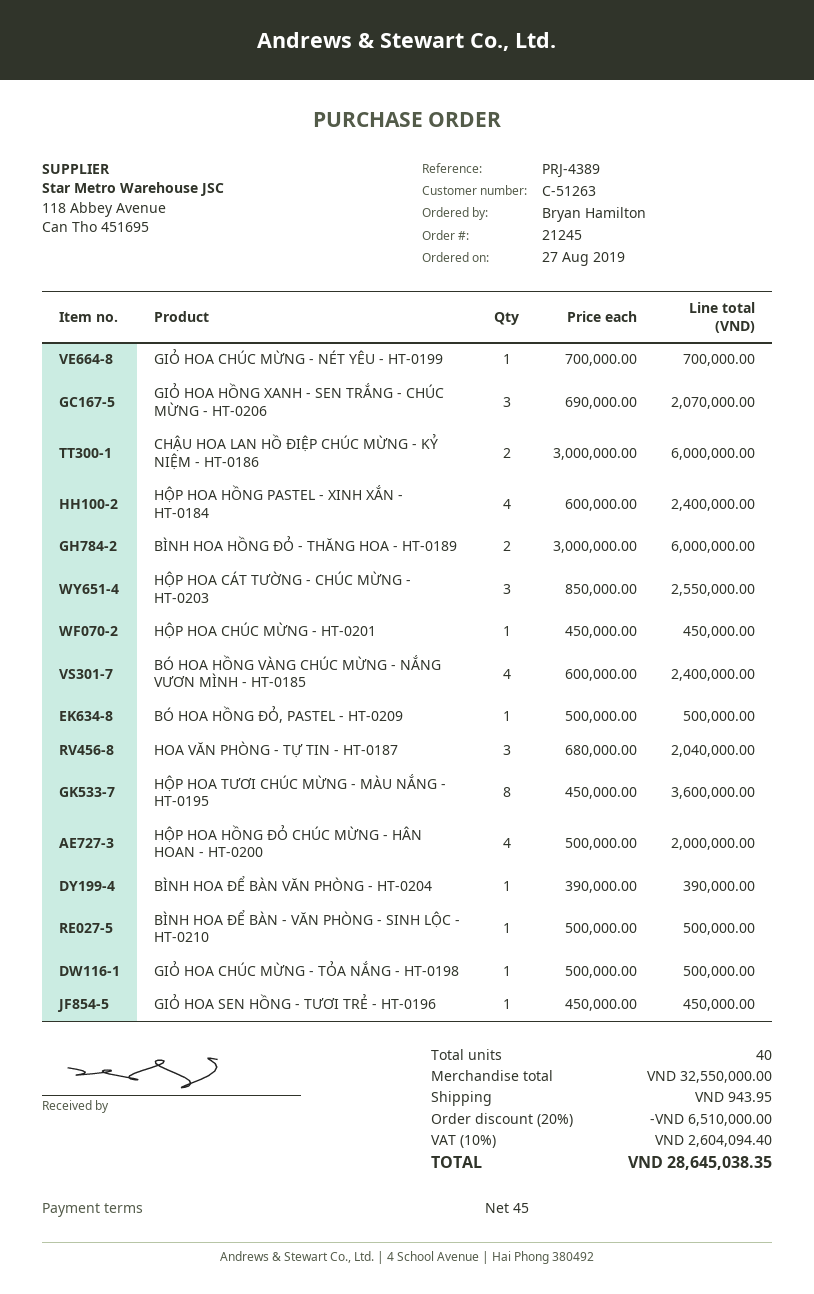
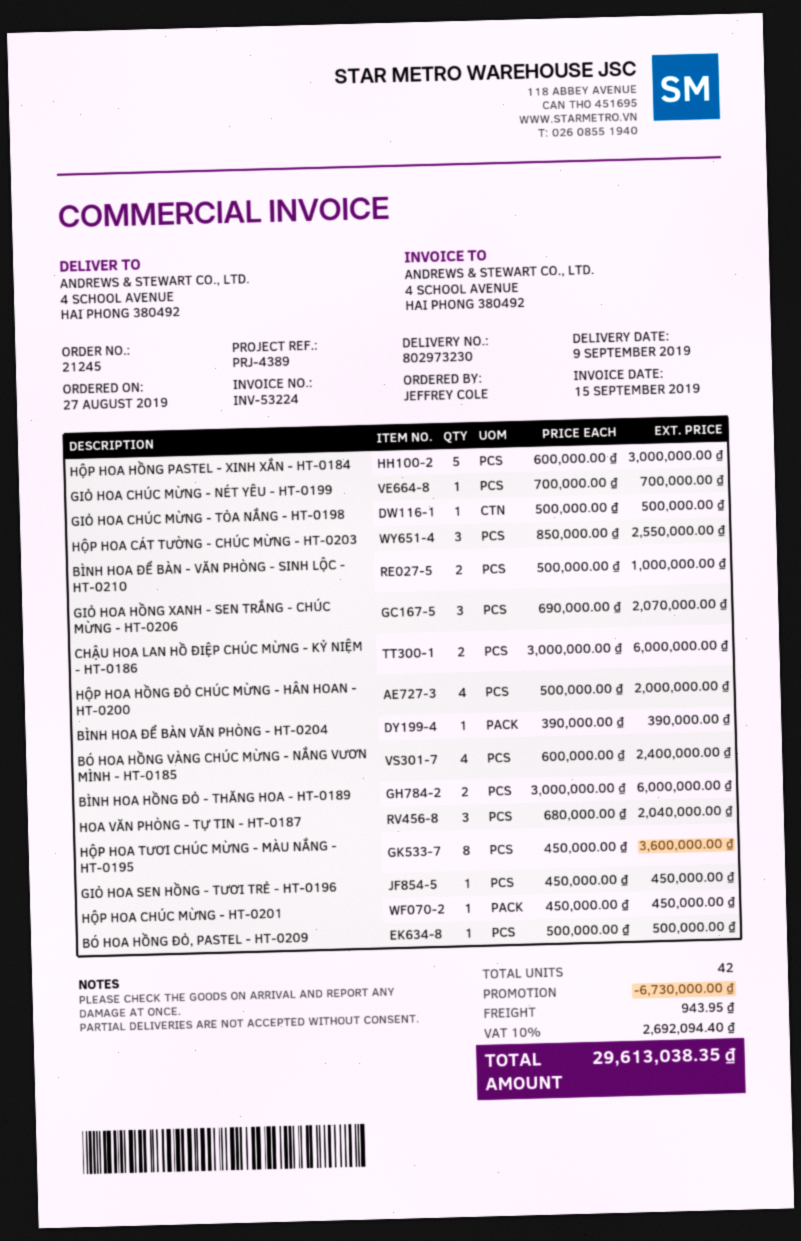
ordered by: Bryan Hamilton -> JEFFREY COLE
HỘP HOA HỒNG PASTEL - XINH XẮN - HT-0184: 4 x 600000.00 = 2400000.00 -> 5 x 600000.00 = 3000000.00
BÌNH HOA ĐỂ BÀN - VĂN PHÒNG - SINH LỘC - HT-0210: 1 x 500000.00 = 500000.00 -> 2 x 500000.00 = 1000000.00
total quantity: 40 -> 42
discount: 6510000.00 -> 6730000.00
tax: 10% = 2604094.40 -> 10% = 2692094.40
total: 28645038.35 -> 29613038.35

